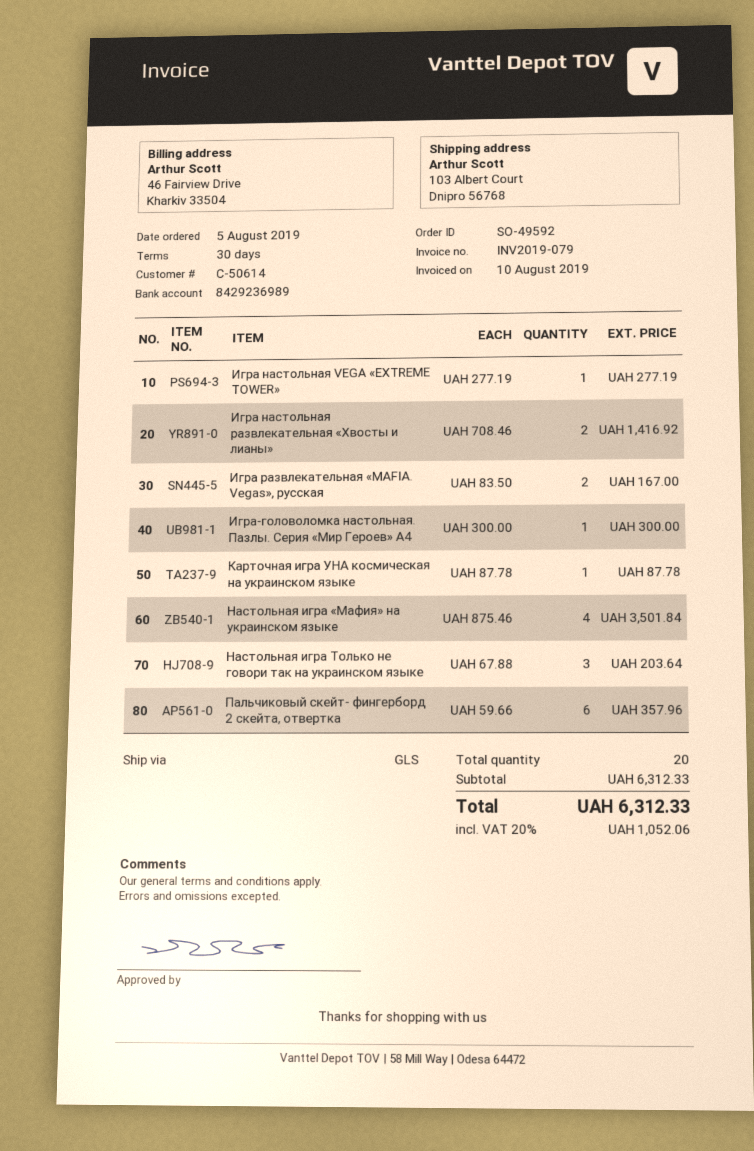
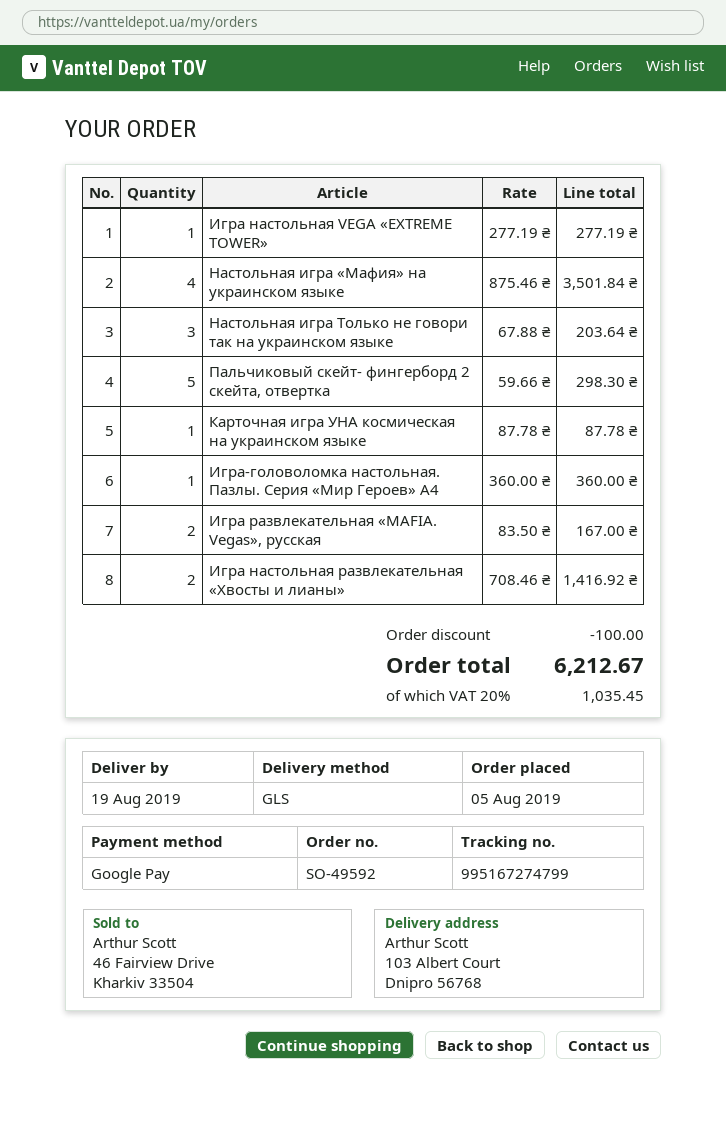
Игра-головоломка настольная. Пазлы. Серия «Мир Героев» А4: 1 x 300.00 = 300.00 -> 1 x 360.00 = 360.00
Пальчиковый скейт- фингерборд 2 скейта, отвертка: 6 x 59.66 = 357.96 -> 5 x 59.66 = 298.30
discount: none -> 100.00
tax: 20% = 1052.06 -> 20% = 1035.45
total: 6312.33 -> 6212.67

